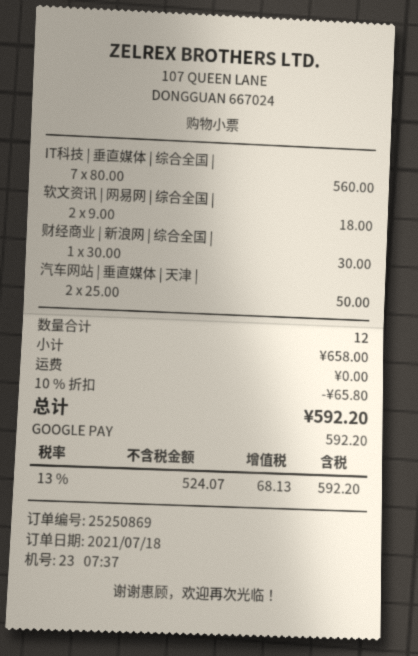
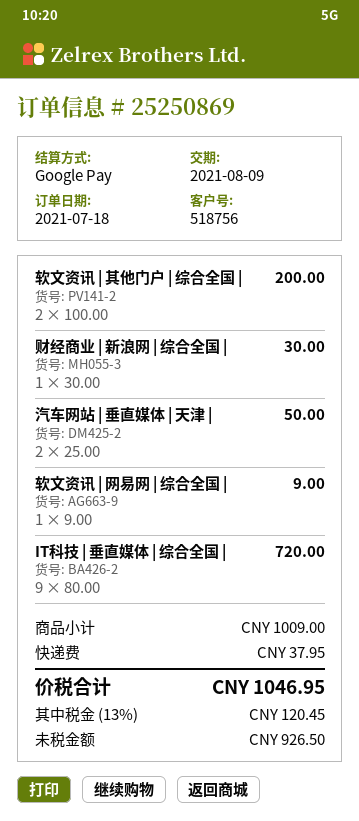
IT科技 | 垂直媒体 | 综合全国 |: 7 x 80.00 = 560.00 -> 9 x 80.00 = 720.00
软文资讯 | 网易网 | 综合全国 |: 2 x 9.00 = 18.00 -> 1 x 9.00 = 9.00
软文资讯 | 其他门户 | 综合全国 |: none -> 2 x 100.00 = 200.00
subtotal: 658.00 -> 1009.00
discount: 10% = 65.80 -> none
shipping: 0.00 -> 37.95
net: 524.07 -> 926.50
tax: 13% = 68.13 -> 13% = 120.45
total: 592.20 -> 1046.95

